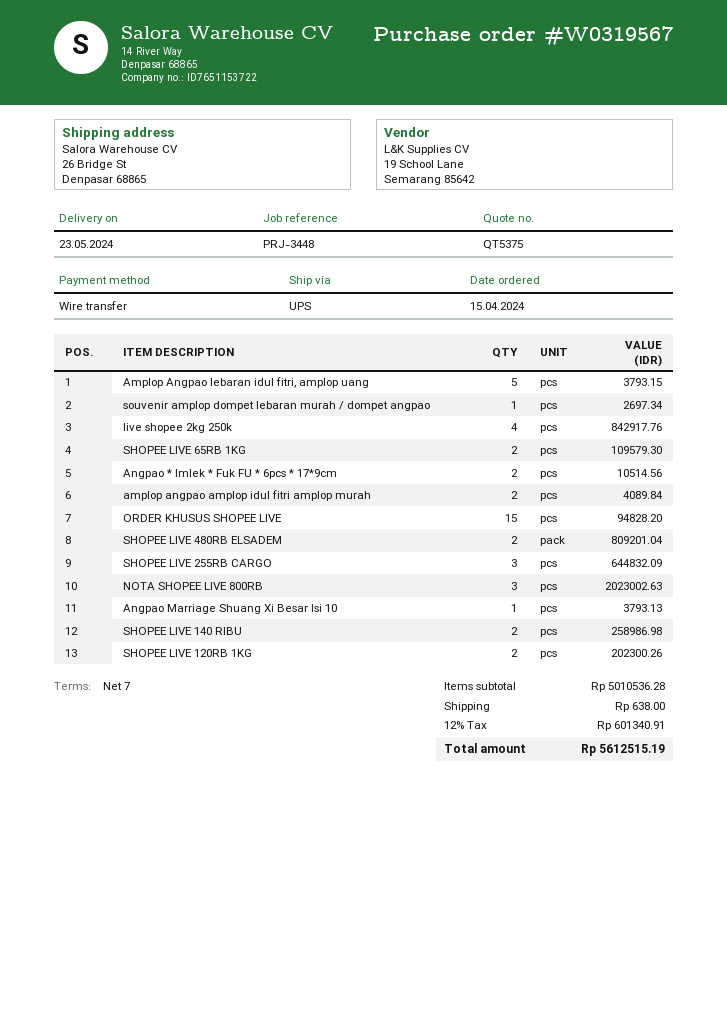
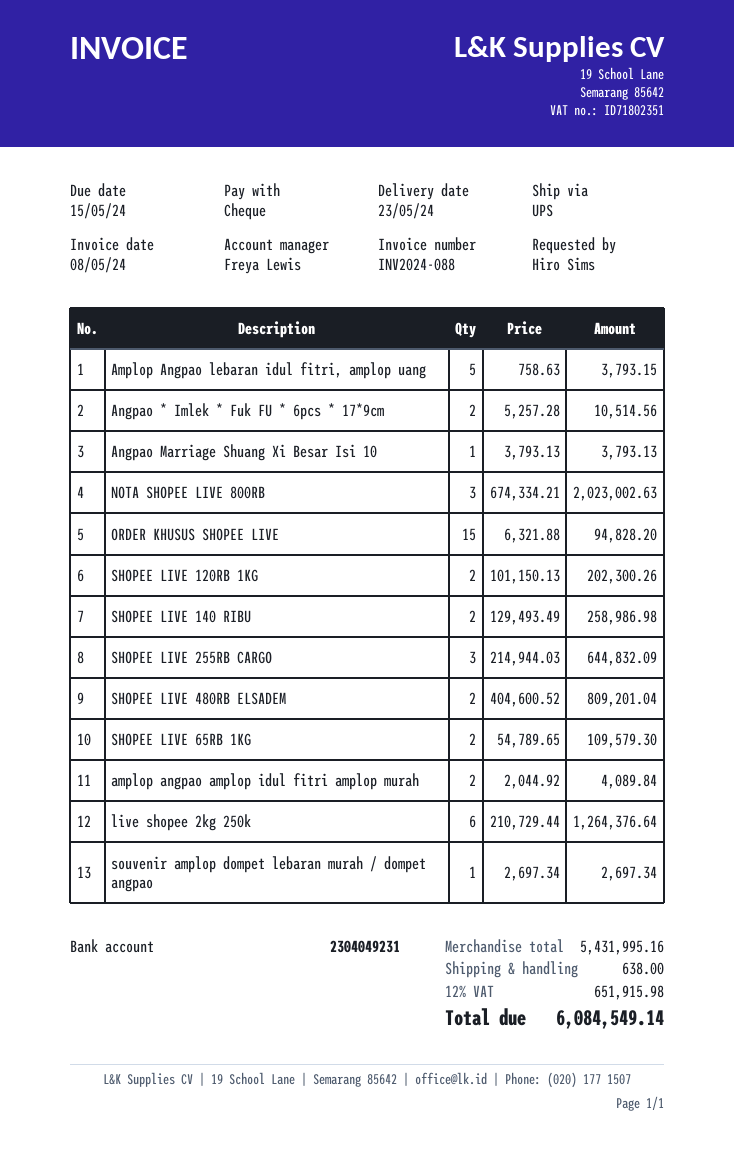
payment method: bank transfer -> cheque
live shopee 2kg 250k: 4 for 842917.76 -> 6 for 1264376.64
subtotal: 5010536.28 -> 5431995.16
tax: 12% = 601340.91 -> 12% = 651915.98
total: 5612515.19 -> 6084549.14

